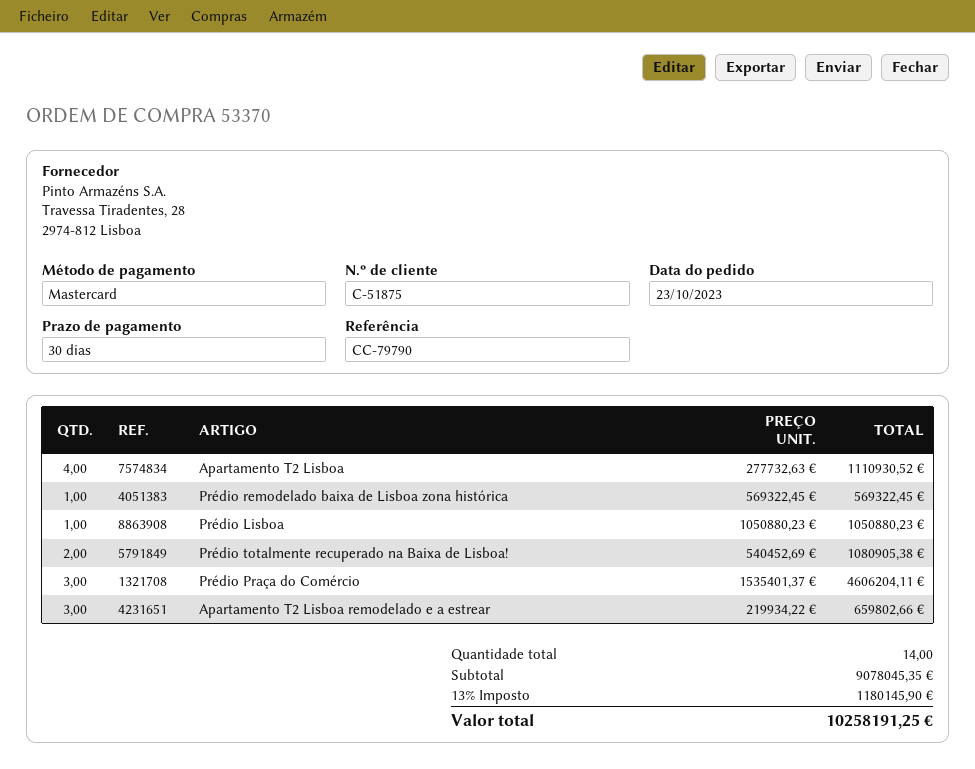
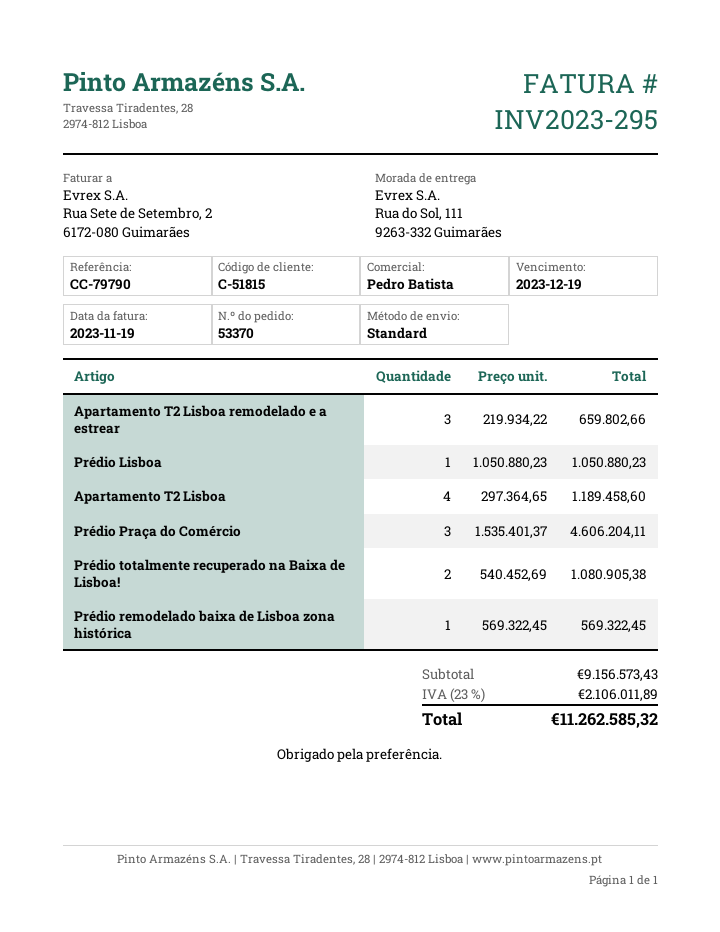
customer number: C-51875 -> C-51815
Apartamento T2 Lisboa: 4 x 277732.63 = 1110930.52 -> 4 x 297364.65 = 1189458.60
subtotal: 9078045.35 -> 9156573.43
tax: 13% = 1180145.90 -> 23% = 2106011.89
total: 10258191.25 -> 11262585.32

